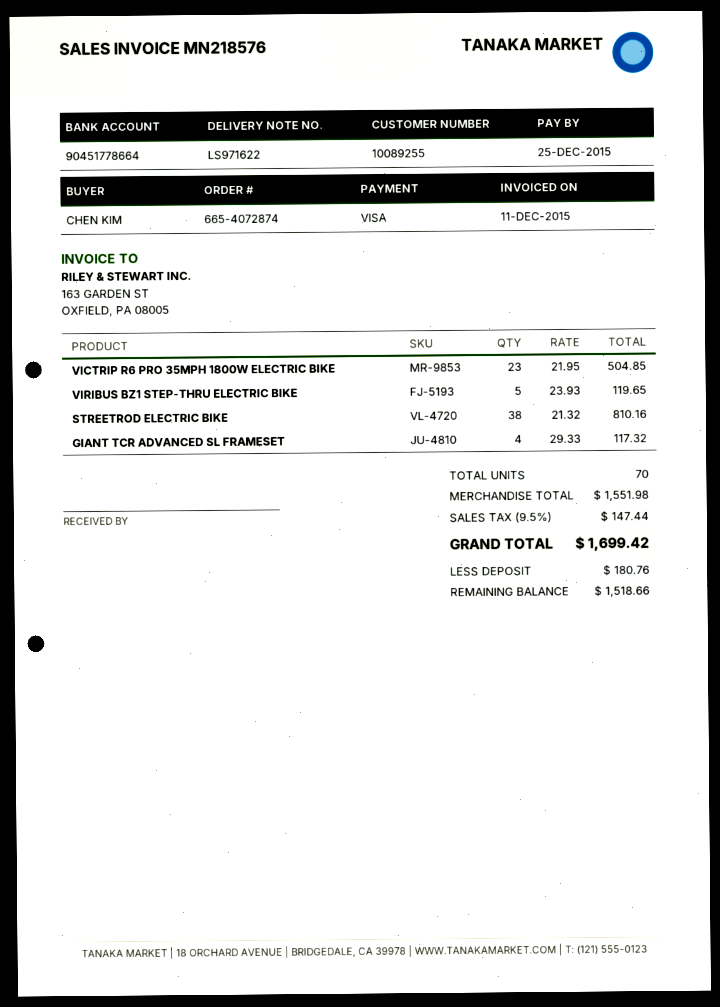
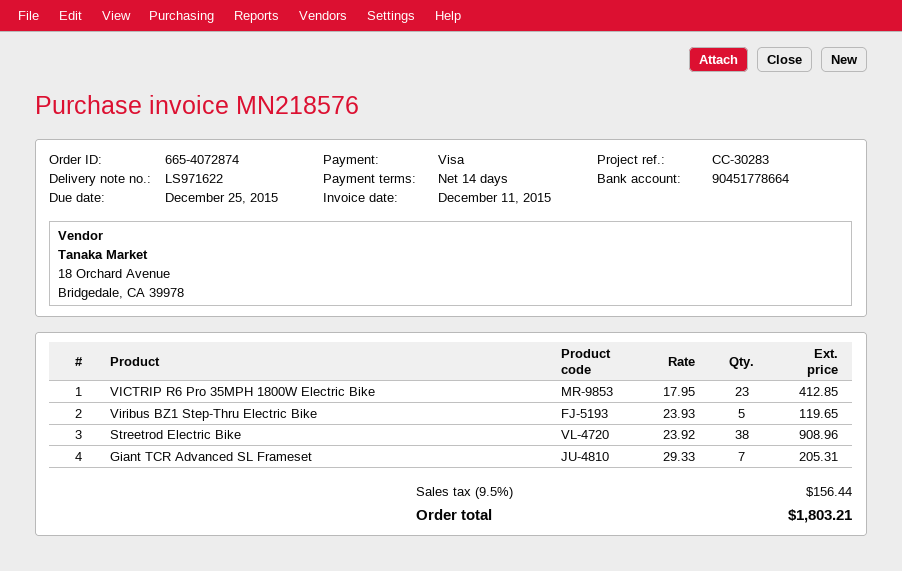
VICTRIP R6 PRO 35MPH 1800W ELECTRIC BIKE: 23 x 21.95 = 504.85 -> 23 x 17.95 = 412.85
STREETROD ELECTRIC BIKE: 38 x 21.32 = 810.16 -> 38 x 23.92 = 908.96
GIANT TCR ADVANCED SL FRAMESET: 4 x 29.33 = 117.32 -> 7 x 29.33 = 205.31
tax: 9.5% = 147.44 -> 9.5% = 156.44
total: 1699.42 -> 1803.21

